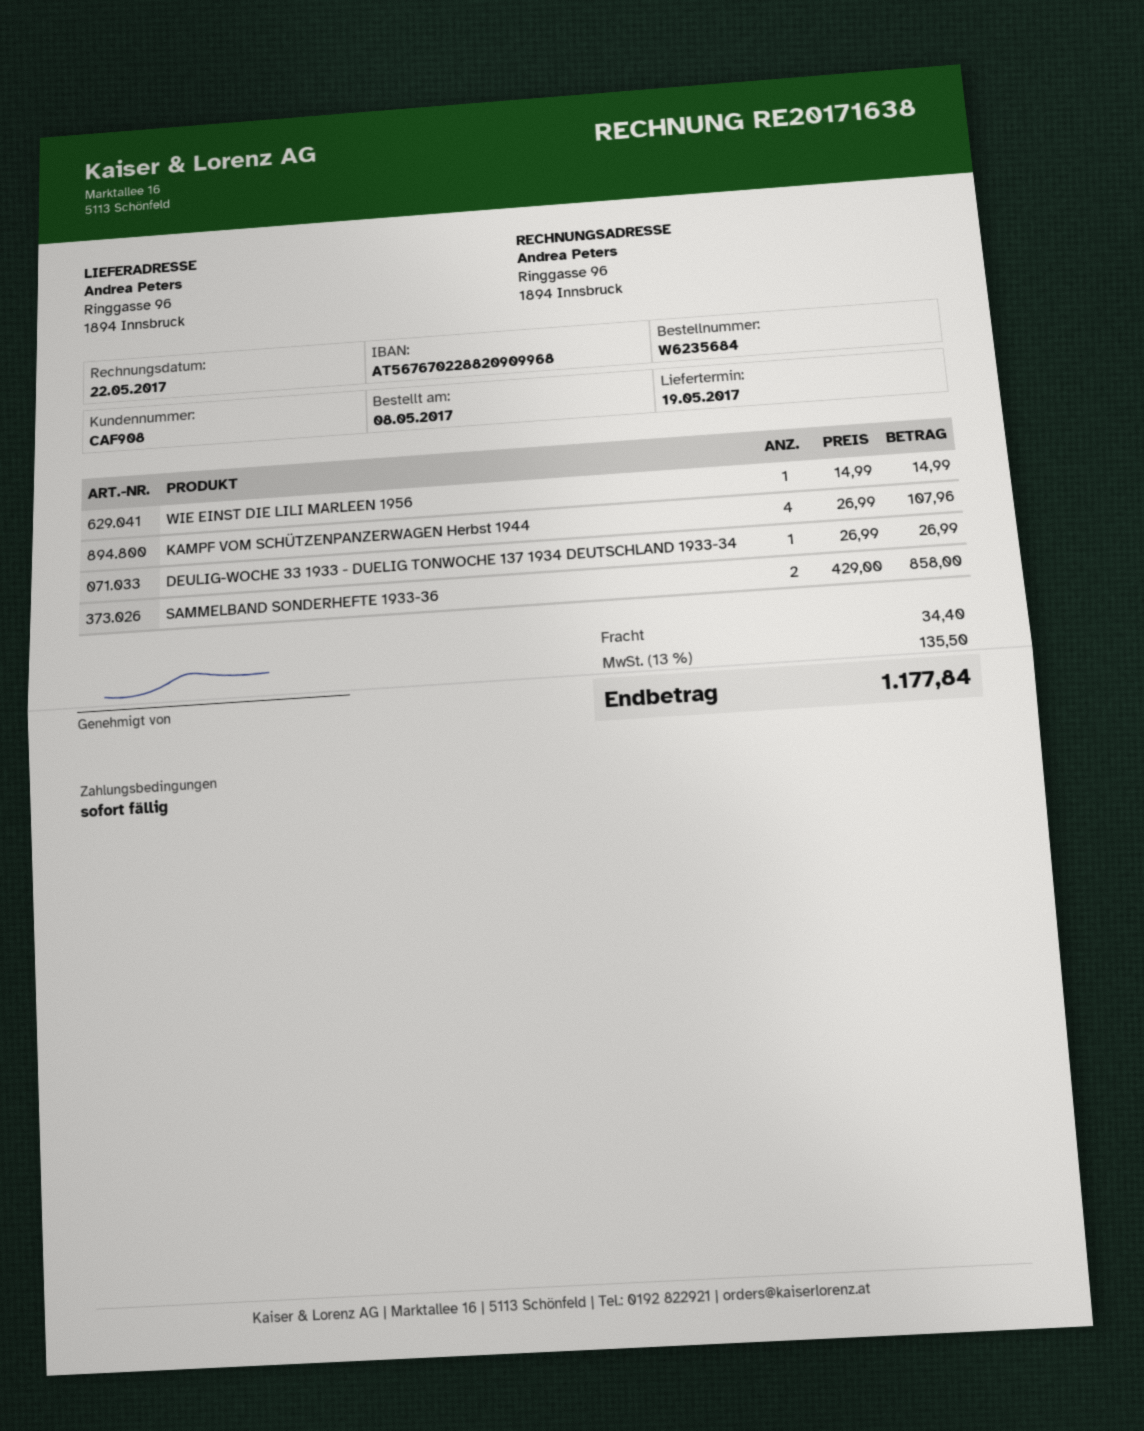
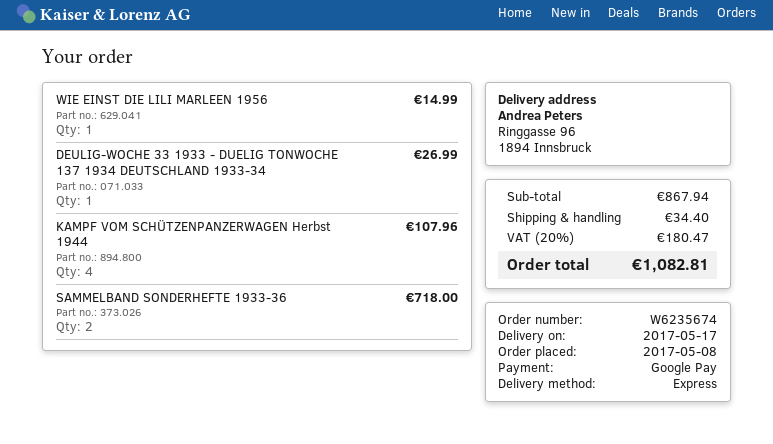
order number: W6235684 -> W6235674
delivery date: 2017-05-19 -> 2017-05-17
SAMMELBAND SONDERHEFTE 1933-36: 2 for 858.00 -> 2 for 718.00
tax: 13% = 135.50 -> 20% = 180.47
total: 1177.84 -> 1082.81

